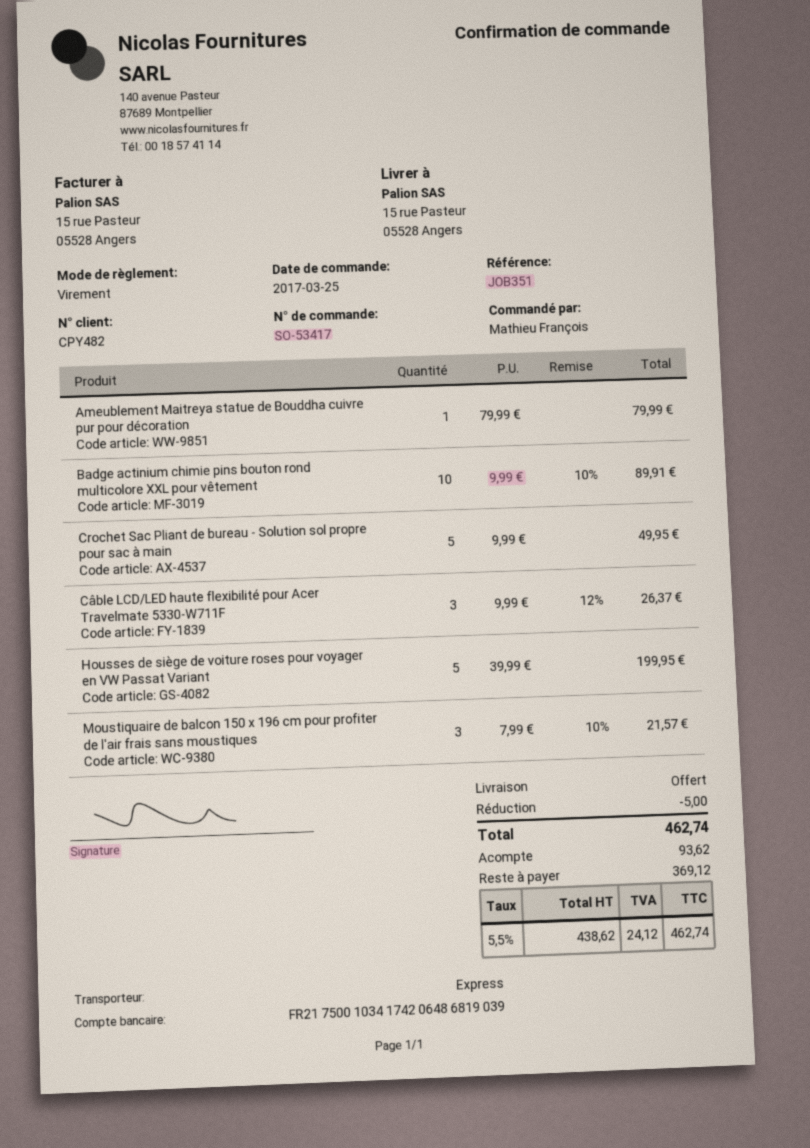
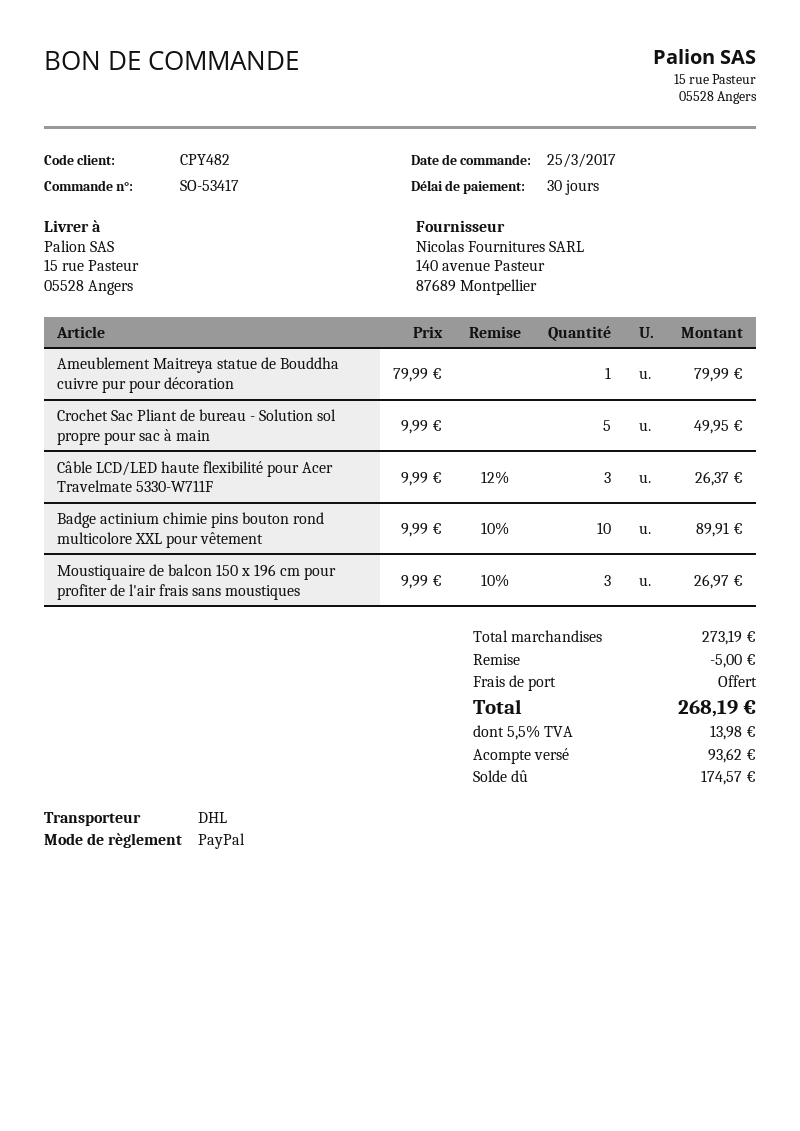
payment method: bank transfer -> PayPal
shipping method: express -> DHL
Housses de siège de voiture roses pour voyager en VW Passat Variant: 5 x 39.99 = 199.95 -> none
Moustiquaire de balcon 150 x 196 cm pour profiter de l'air frais sans moustiques: 3 x 7.99 - 10% = 21.57 -> 3 x 9.99 - 10% = 26.97
tax: 5.5% = 24.12 -> 5.5% = 13.98
total: 462.74 -> 268.19
balance: 369.12 -> 174.57

